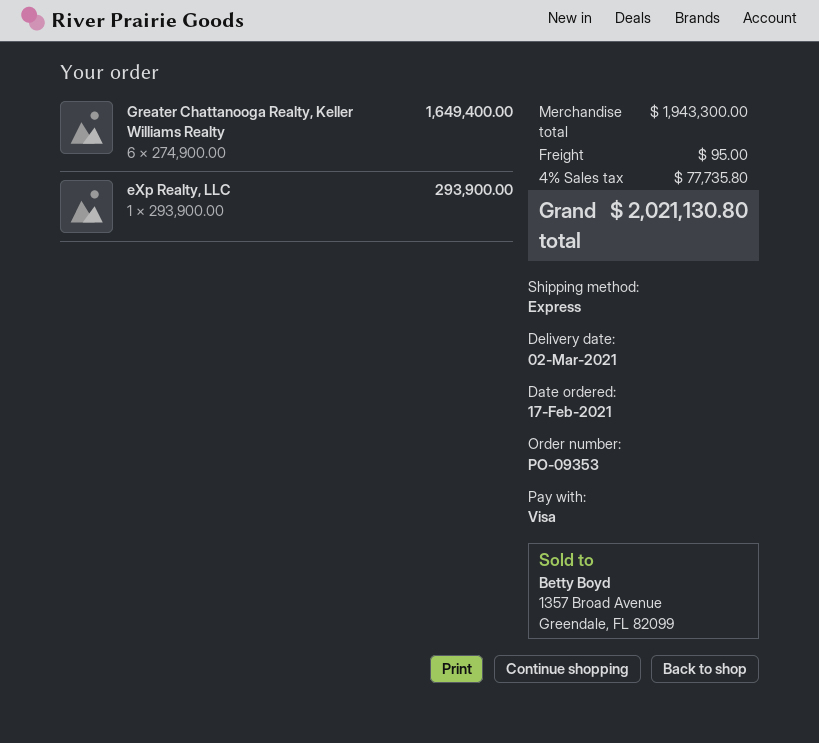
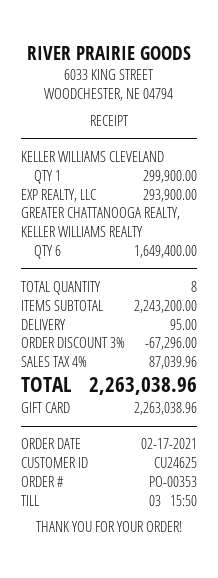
order number: PO-09353 -> PO-00353
payment method: Visa -> gift card
KELLER WILLIAMS CLEVELAND: none -> 1 for 299900.00
subtotal: 1943300.00 -> 2243200.00
discount: none -> 3% = 67296.00
tax: 4% = 77735.80 -> 4% = 87039.96
total: 2021130.80 -> 2263038.96

